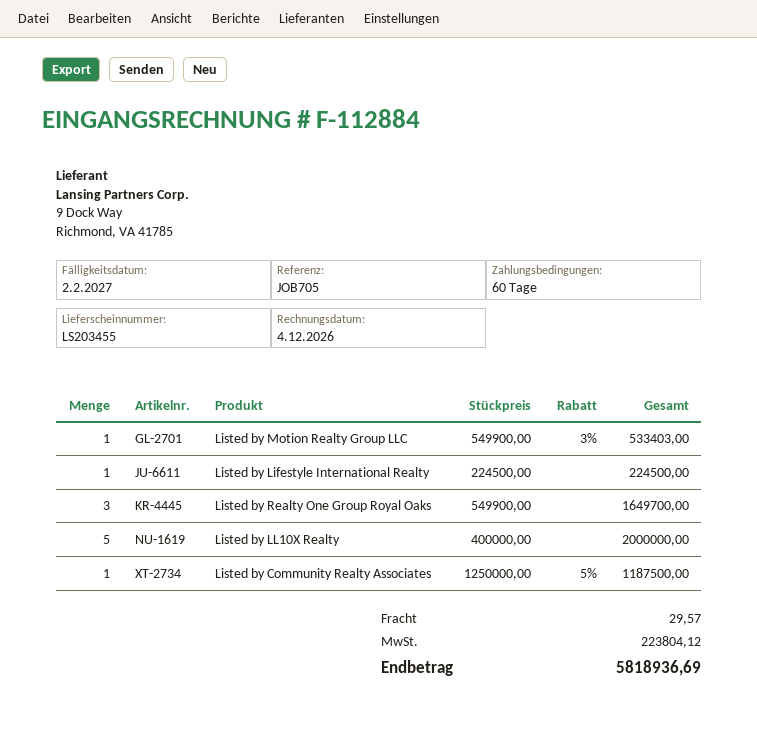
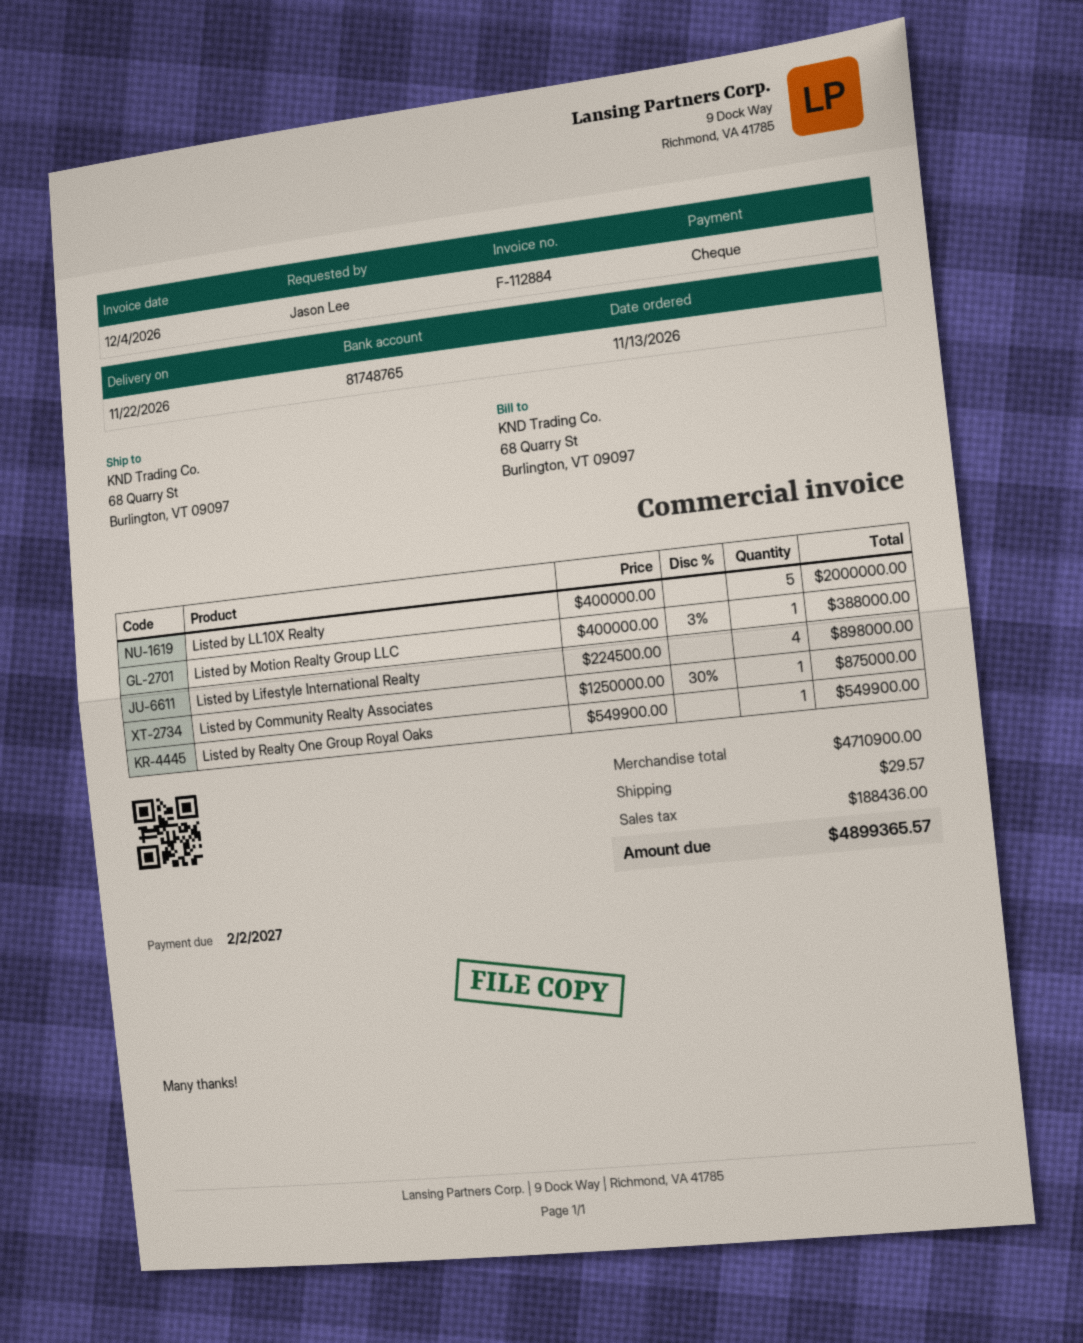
Listed by Motion Realty Group LLC: 1 x 549900.00 - 3% = 533403.00 -> 1 x 400000.00 - 3% = 388000.00
Listed by Lifestyle International Realty: 1 x 224500.00 = 224500.00 -> 4 x 224500.00 = 898000.00
Listed by Realty One Group Royal Oaks: 3 x 549900.00 = 1649700.00 -> 1 x 549900.00 = 549900.00
Listed by Community Realty Associates: 1 x 1250000.00 - 5% = 1187500.00 -> 1 x 1250000.00 - 30% = 875000.00
tax: 223804.12 -> 188436.00
total: 5818936.69 -> 4899365.57

